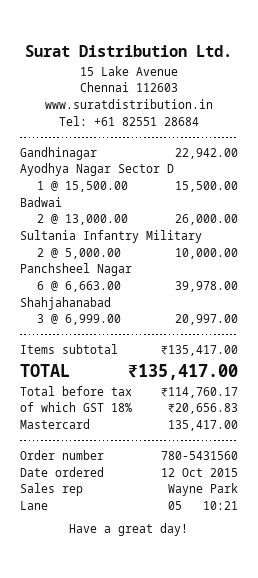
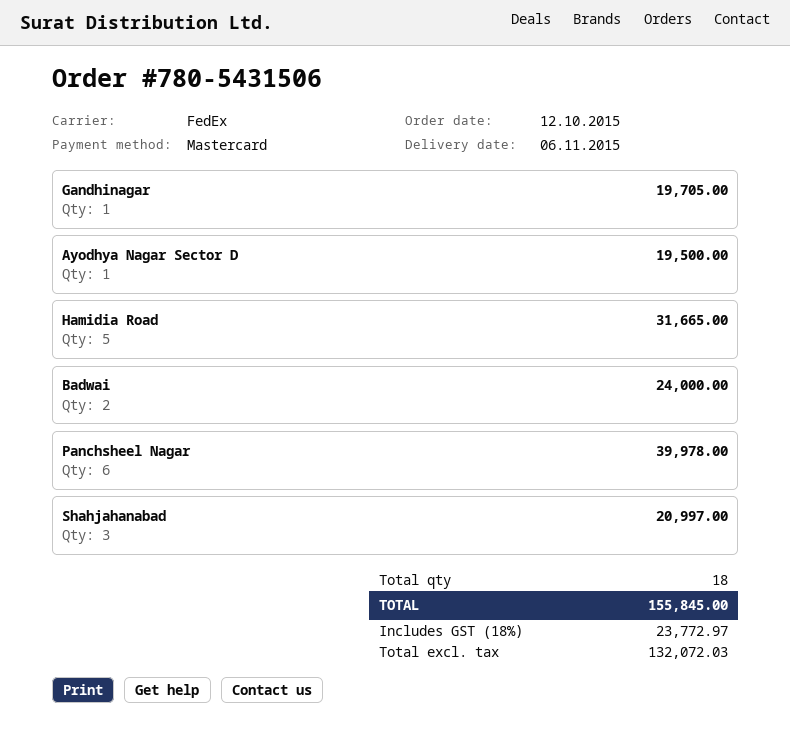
order number: 780-5431560 -> 780-5431506
Gandhinagar: 1 for 22942.00 -> 1 for 19705.00
Ayodhya Nagar Sector D: 1 for 15500.00 -> 1 for 19500.00
Badwai: 2 for 26000.00 -> 2 for 24000.00
Sultania Infantry Military: 2 for 10000.00 -> none
Hamidia Road: none -> 5 for 31665.00
net: 114760.17 -> 132072.03
tax: 18% = 20656.83 -> 18% = 23772.97
total: 135417.00 -> 155845.00

